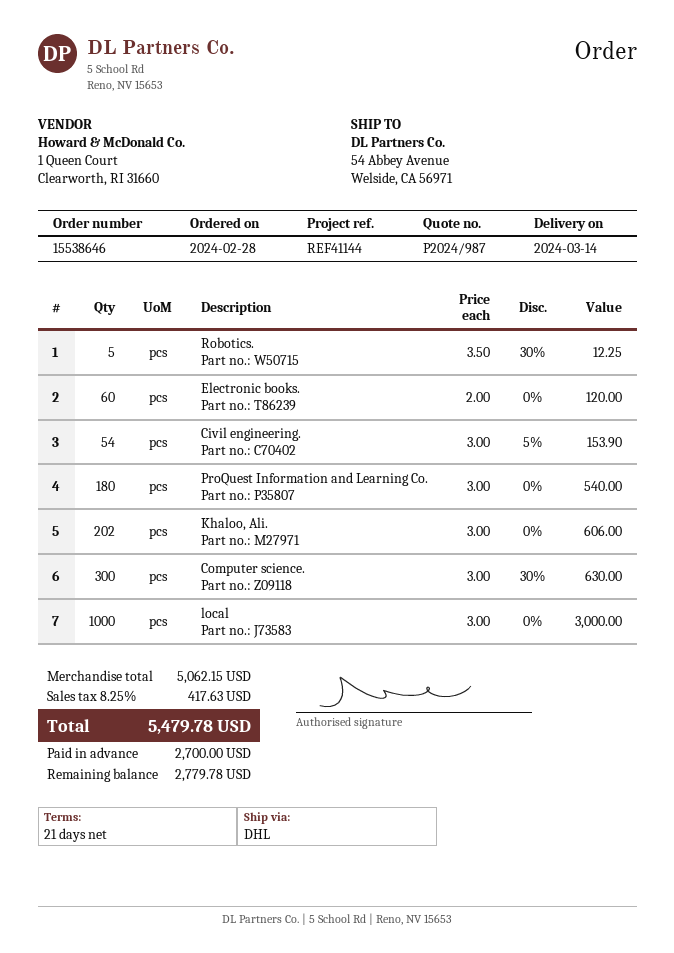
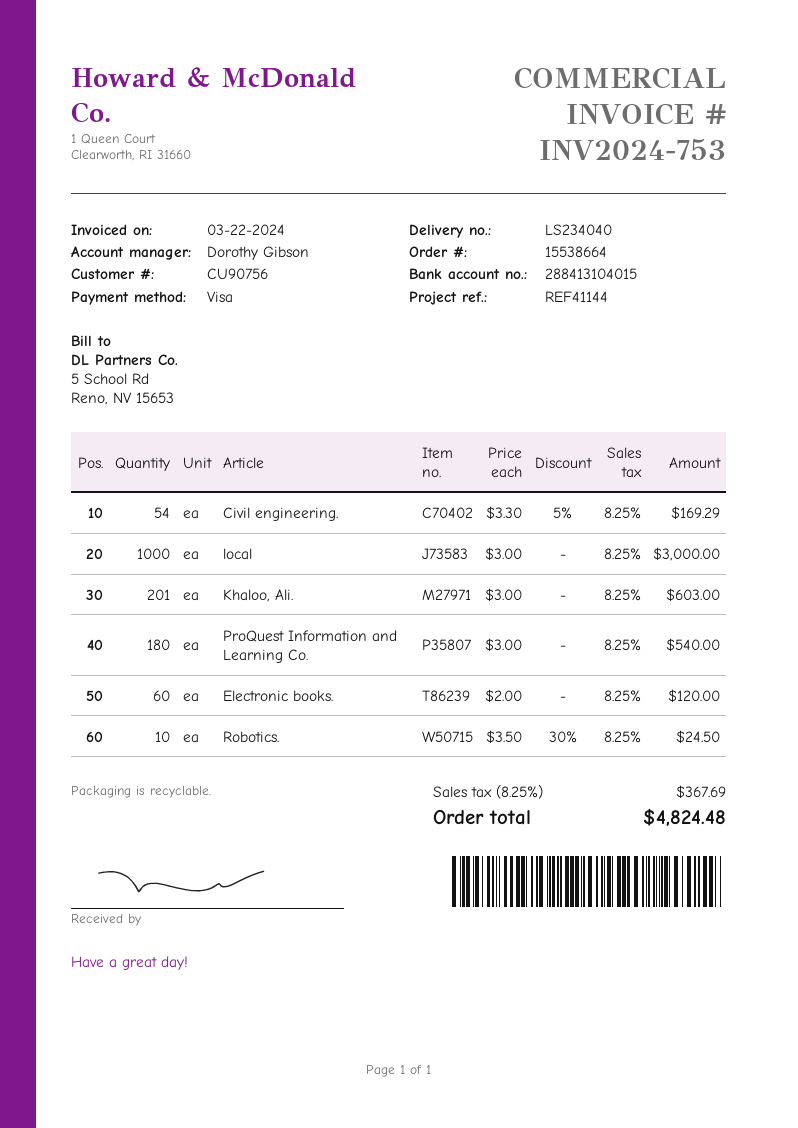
order number: 15538646 -> 15538664
Robotics.: 5 x 3.50 - 30% = 12.25 -> 10 x 3.50 - 30% = 24.50
Civil engineering.: 54 x 3.00 - 5% = 153.90 -> 54 x 3.30 - 5% = 169.29
Khaloo, Ali.: 202 x 3.00 = 606.00 -> 201 x 3.00 = 603.00
Computer science.: 300 x 3.00 - 30% = 630.00 -> none
tax: 8.25% = 417.63 -> 8.25% = 367.69
total: 5479.78 -> 4824.48

